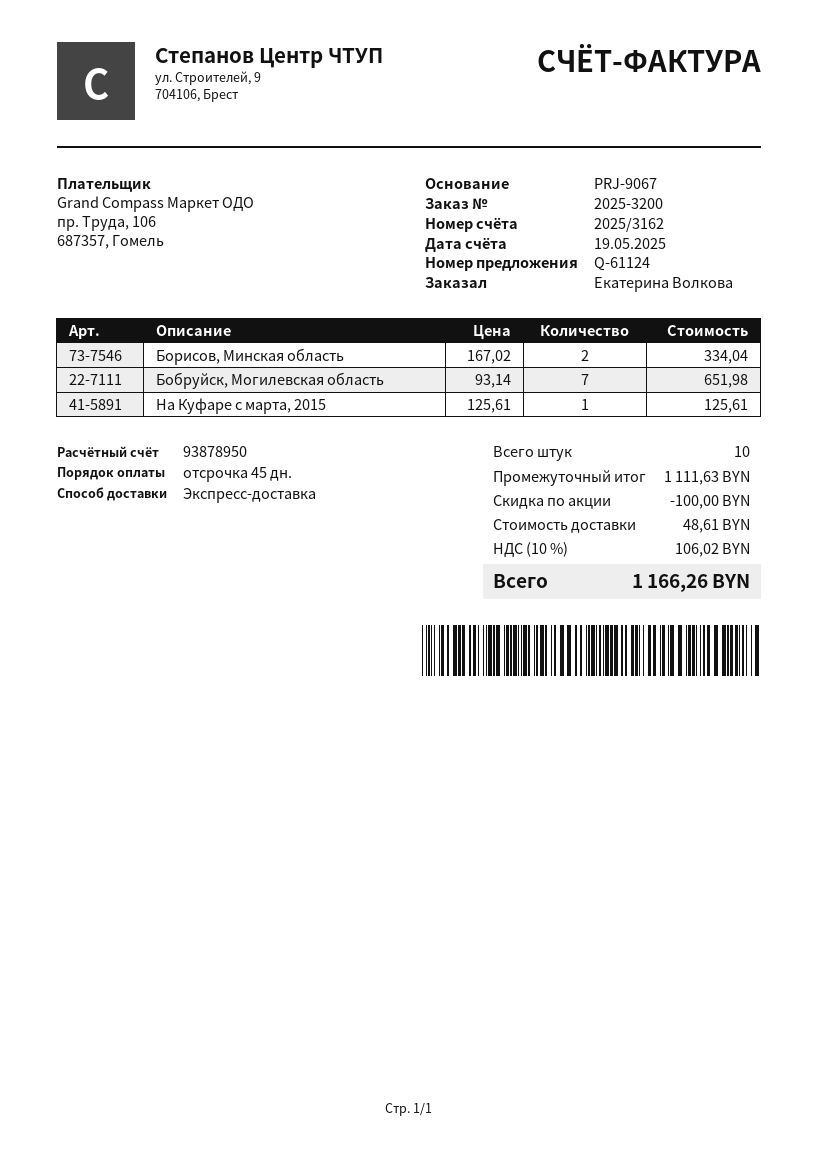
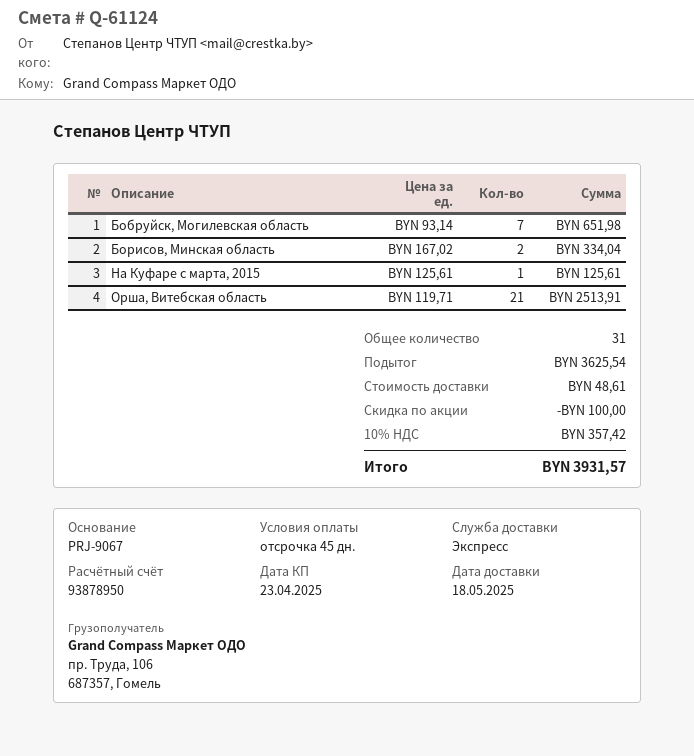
Орша, Витебская область: none -> 21 x 119.71 = 2513.91
total quantity: 10 -> 31
subtotal: 1111.63 -> 3625.54
tax: 10% = 106.02 -> 10% = 357.42
total: 1166.26 -> 3931.57

